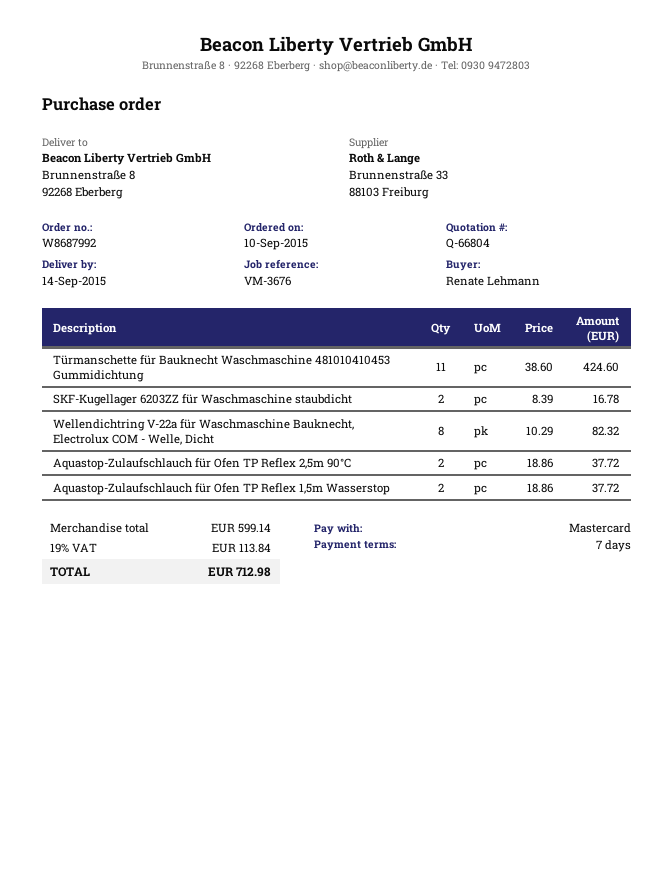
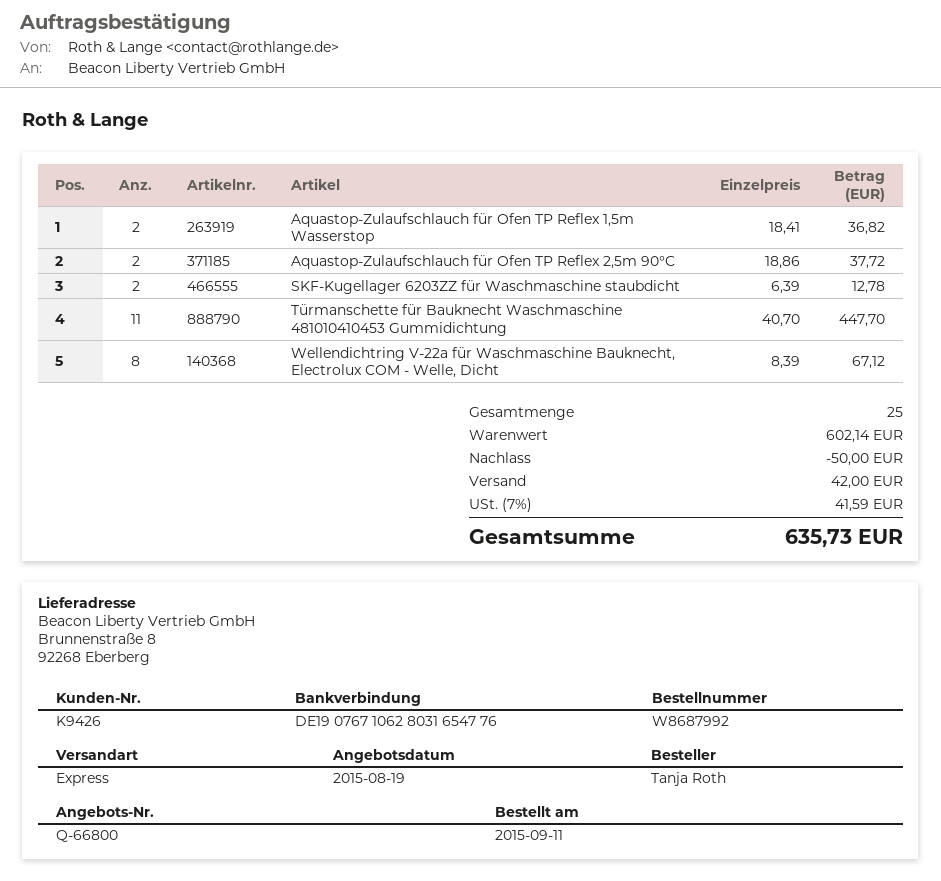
quote number: Q-66804 -> Q-66800
order date: 2015-09-10 -> 2015-09-11
ordered by: Renate Lehmann -> Tanja Roth
Türmanschette für Bauknecht Waschmaschine 481010410453 Gummidichtung: 11 x 38.60 = 424.60 -> 11 x 40.70 = 447.70
SKF-Kugellager 6203ZZ für Waschmaschine staubdicht: 2 x 8.39 = 16.78 -> 2 x 6.39 = 12.78
Wellendichtring V-22a für Waschmaschine Bauknecht, Electrolux COM - Welle, Dicht: 8 x 10.29 = 82.32 -> 8 x 8.39 = 67.12
Aquastop-Zulaufschlauch für Ofen TP Reflex 1,5m Wasserstop: 2 x 18.86 = 37.72 -> 2 x 18.41 = 36.82
subtotal: 599.14 -> 602.14
discount: none -> 50.00
shipping: none -> 42.00
tax: 19% = 113.84 -> 7% = 41.59
total: 712.98 -> 635.73

